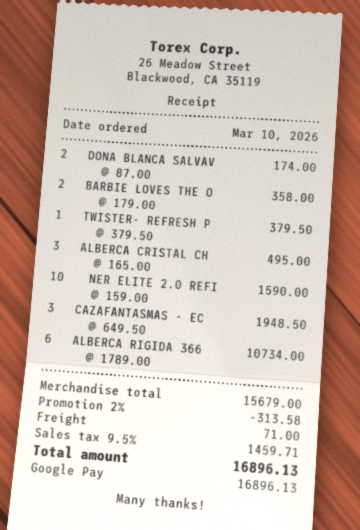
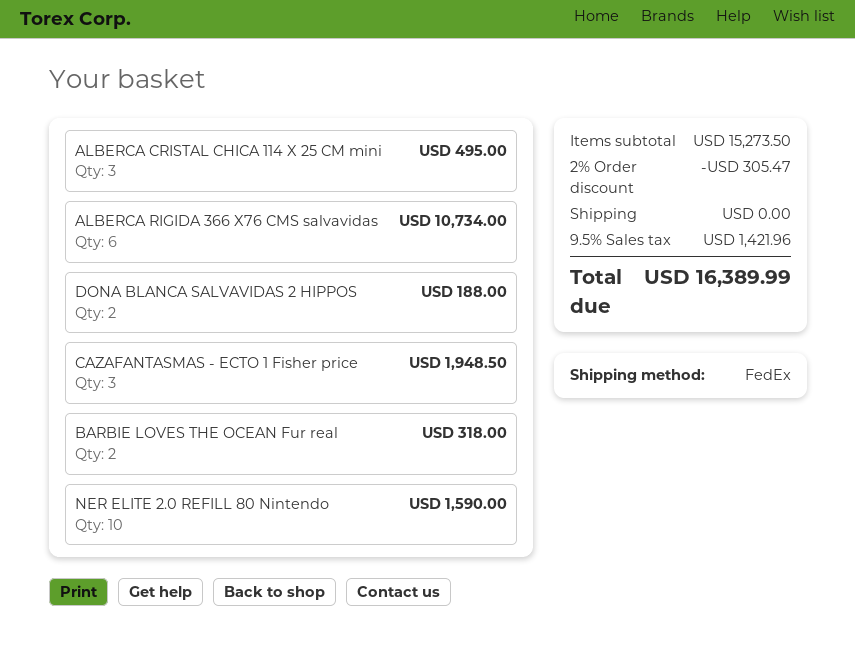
DONA BLANCA SALVAV: 2 for 174.00 -> 2 for 188.00
BARBIE LOVES THE O: 2 for 358.00 -> 2 for 318.00
TWISTER- REFRESH P: 1 for 379.50 -> none
subtotal: 15679.00 -> 15273.50
discount: 2% = 313.58 -> 2% = 305.47
shipping: 71.00 -> 0.00
tax: 9.5% = 1459.71 -> 9.5% = 1421.96
total: 16896.13 -> 16389.99

